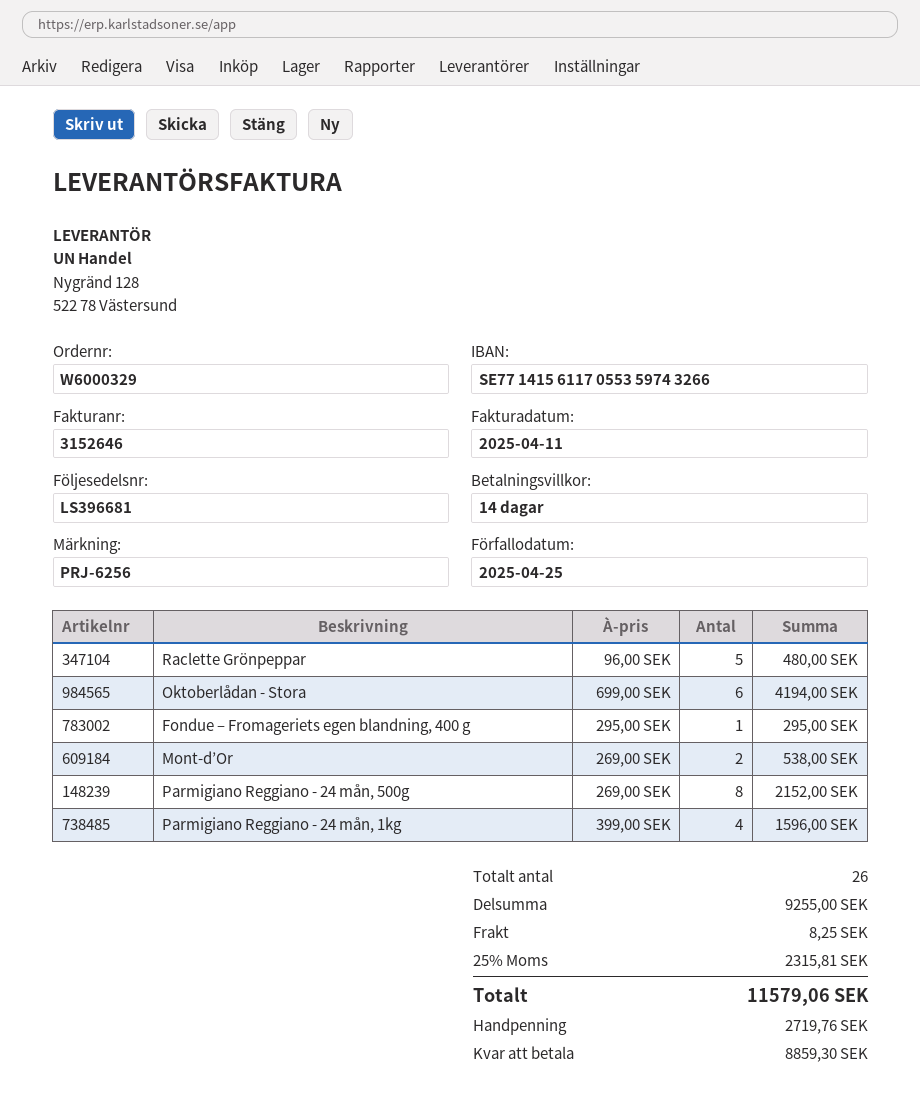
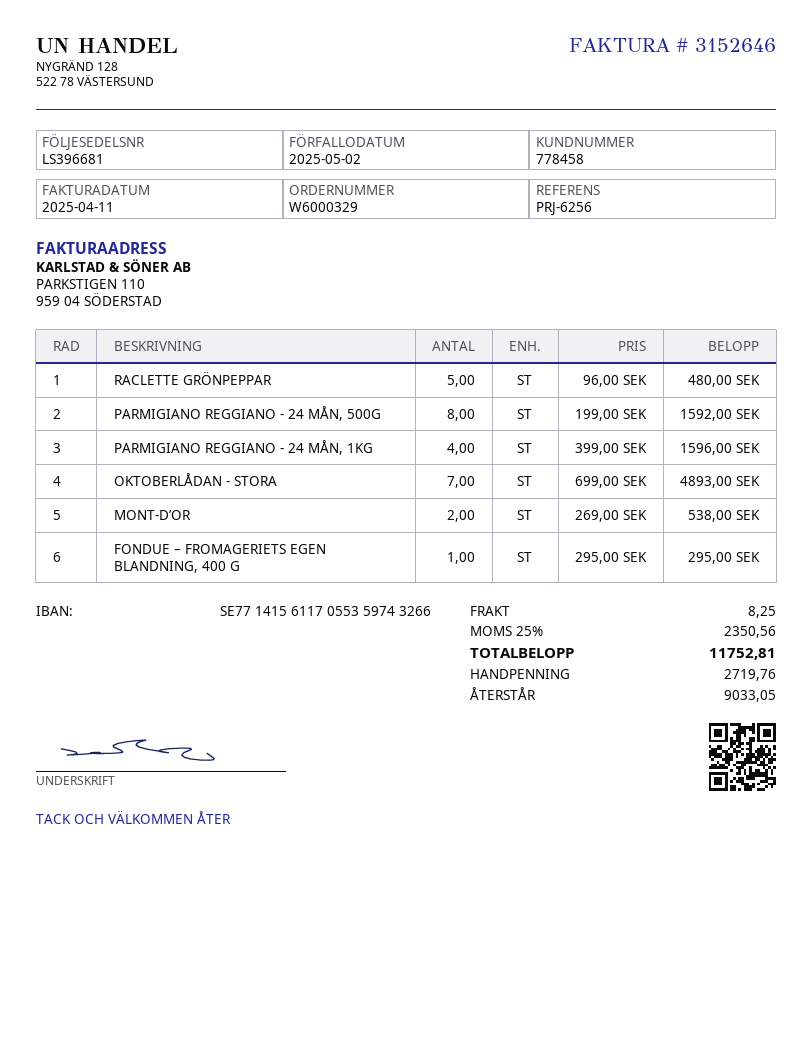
due date: 2025-04-25 -> 2025-05-02
Oktoberlådan - Stora: 6 x 699.00 = 4194.00 -> 7 x 699.00 = 4893.00
Parmigiano Reggiano - 24 mån, 500g: 8 x 269.00 = 2152.00 -> 8 x 199.00 = 1592.00
tax: 25% = 2315.81 -> 25% = 2350.56
total: 11579.06 -> 11752.81
balance: 8859.30 -> 9033.05

